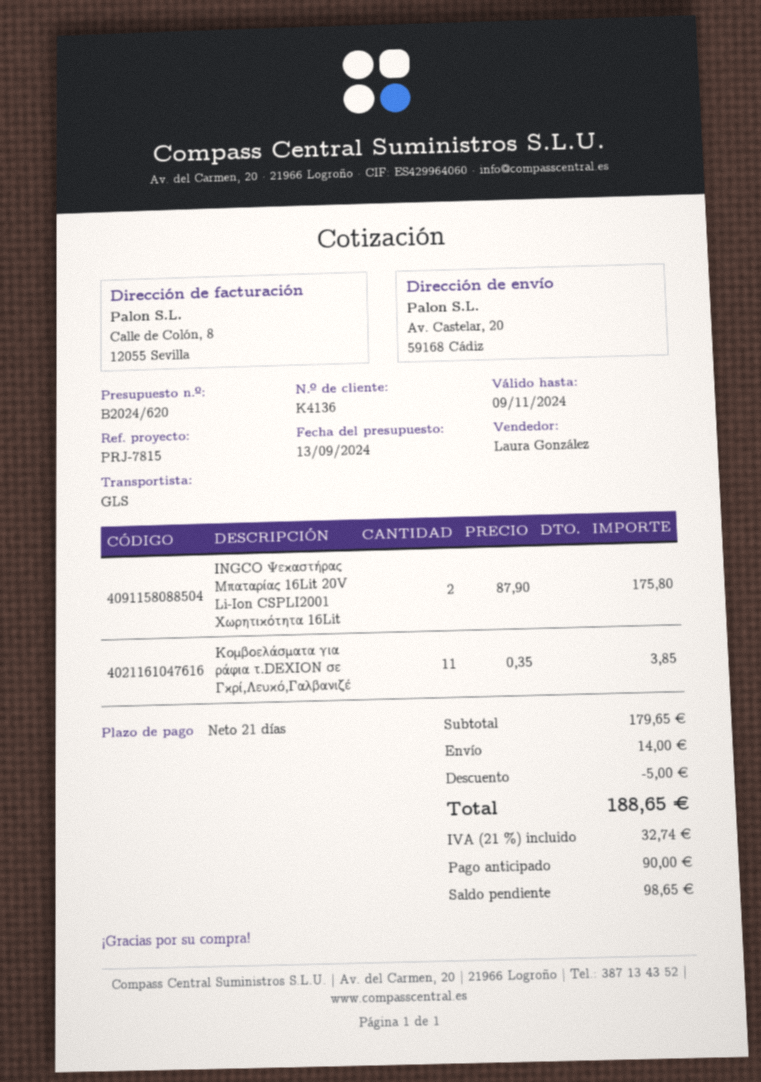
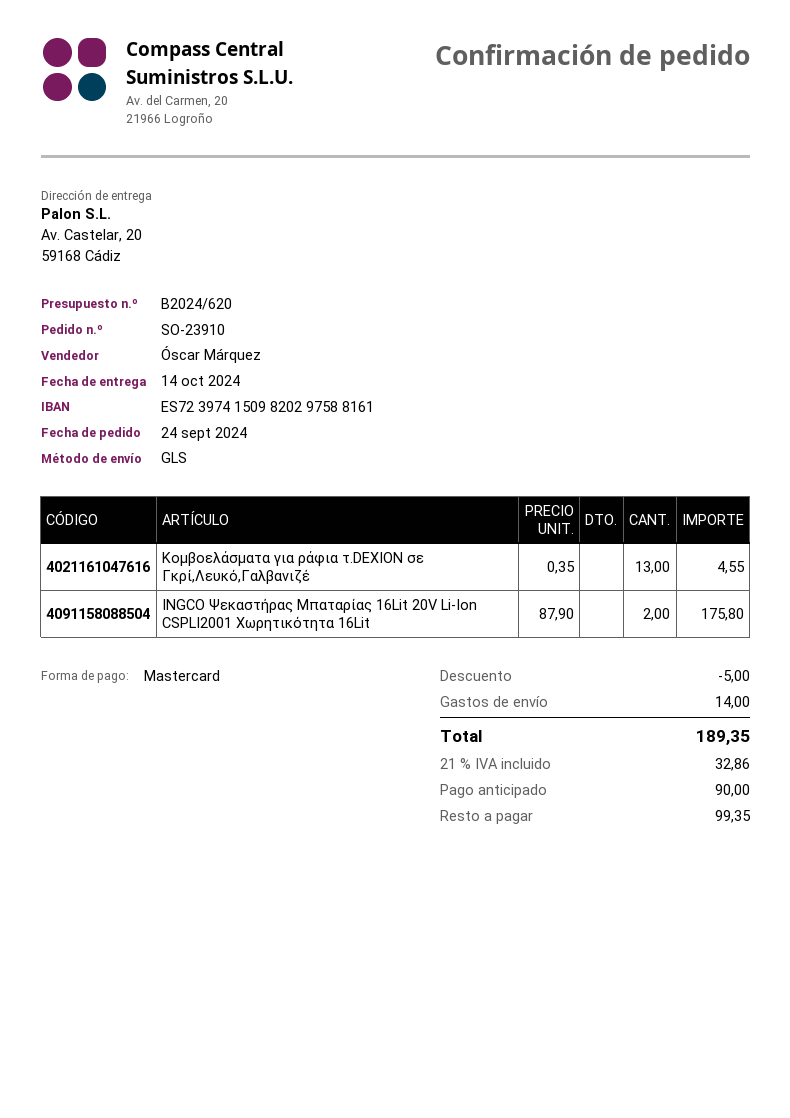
sales rep: Laura González -> Óscar Márquez
Κομβοελάσματα για ράφια τ.DEXION σε Γκρί,Λευκό,Γαλβανιζέ: 11 x 0.35 = 3.85 -> 13 x 0.35 = 4.55
tax: 21% = 32.74 -> 21% = 32.86
total: 188.65 -> 189.35
balance: 98.65 -> 99.35

